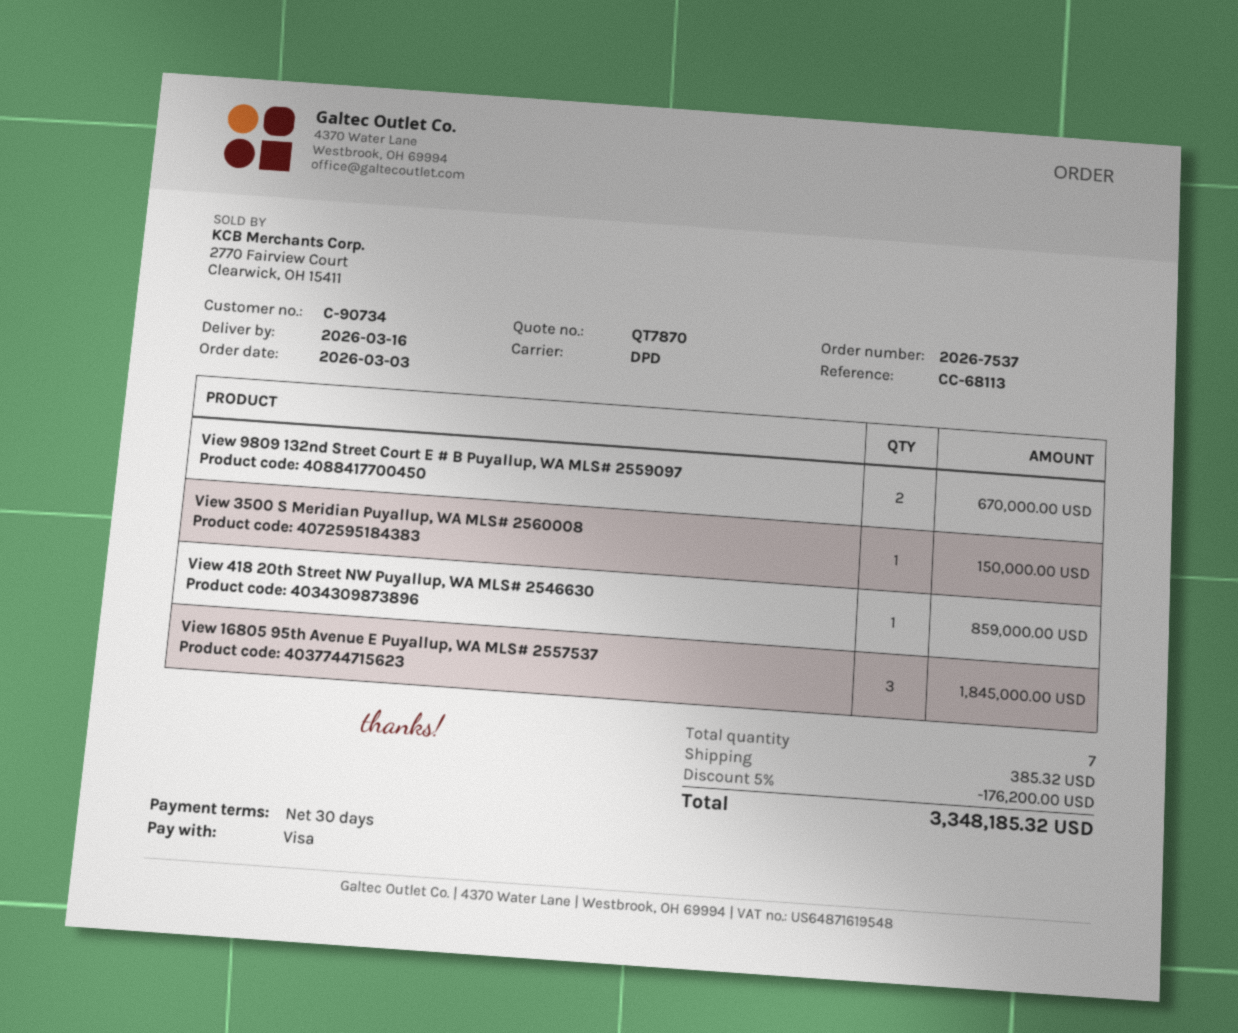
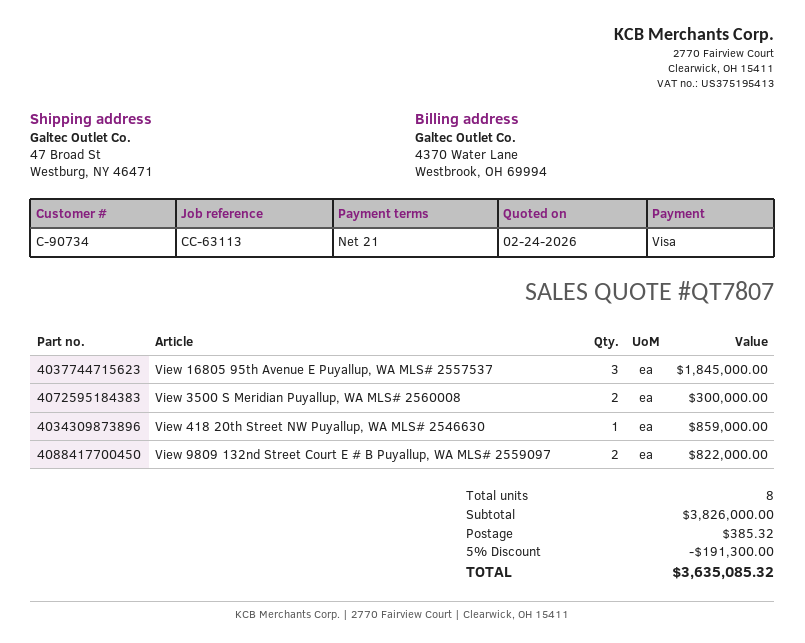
quote number: QT7870 -> QT7807
payment terms: 30 days -> 21 days
reference: CC-68113 -> CC-63113
View 9809 132nd Street Court E # B Puyallup, WA MLS# 2559097: 2 for 670000.00 -> 2 for 822000.00
View 3500 S Meridian Puyallup, WA MLS# 2560008: 1 for 150000.00 -> 2 for 300000.00
total quantity: 7 -> 8
discount: 5% = 176200.00 -> 5% = 191300.00
total: 3348185.32 -> 3635085.32

